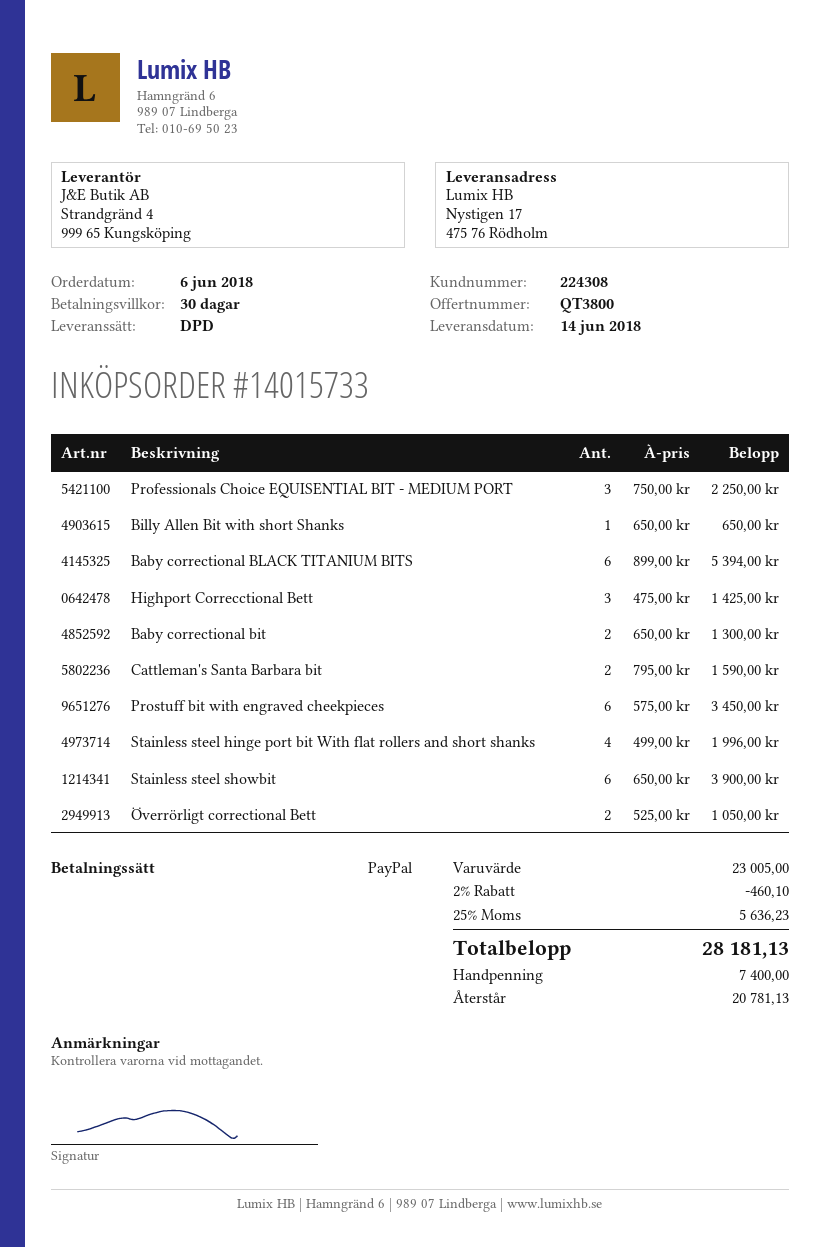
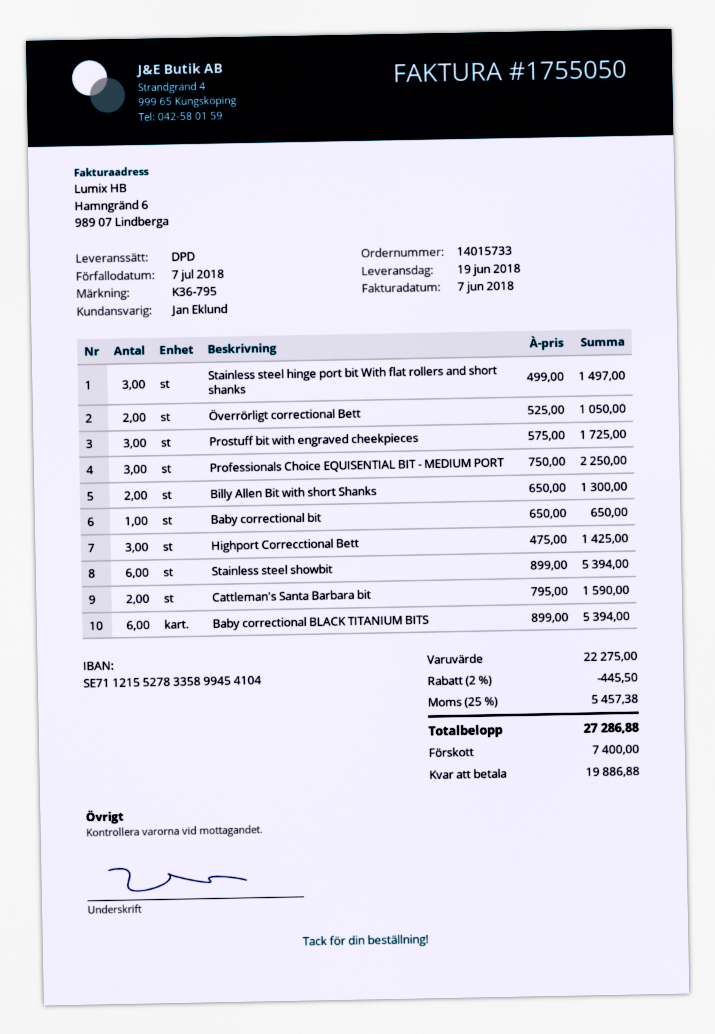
delivery date: 2018-06-14 -> 2018-06-19
Billy Allen Bit with short Shanks: 1 x 650.00 = 650.00 -> 2 x 650.00 = 1300.00
Baby correctional bit: 2 x 650.00 = 1300.00 -> 1 x 650.00 = 650.00
Prostuff bit with engraved cheekpieces: 6 x 575.00 = 3450.00 -> 3 x 575.00 = 1725.00
Stainless steel hinge port bit With flat rollers and short shanks: 4 x 499.00 = 1996.00 -> 3 x 499.00 = 1497.00
Stainless steel showbit: 6 x 650.00 = 3900.00 -> 6 x 899.00 = 5394.00
subtotal: 23005.00 -> 22275.00
discount: 2% = 460.10 -> 2% = 445.50
tax: 25% = 5636.23 -> 25% = 5457.38
total: 28181.13 -> 27286.88
balance: 20781.13 -> 19886.88

